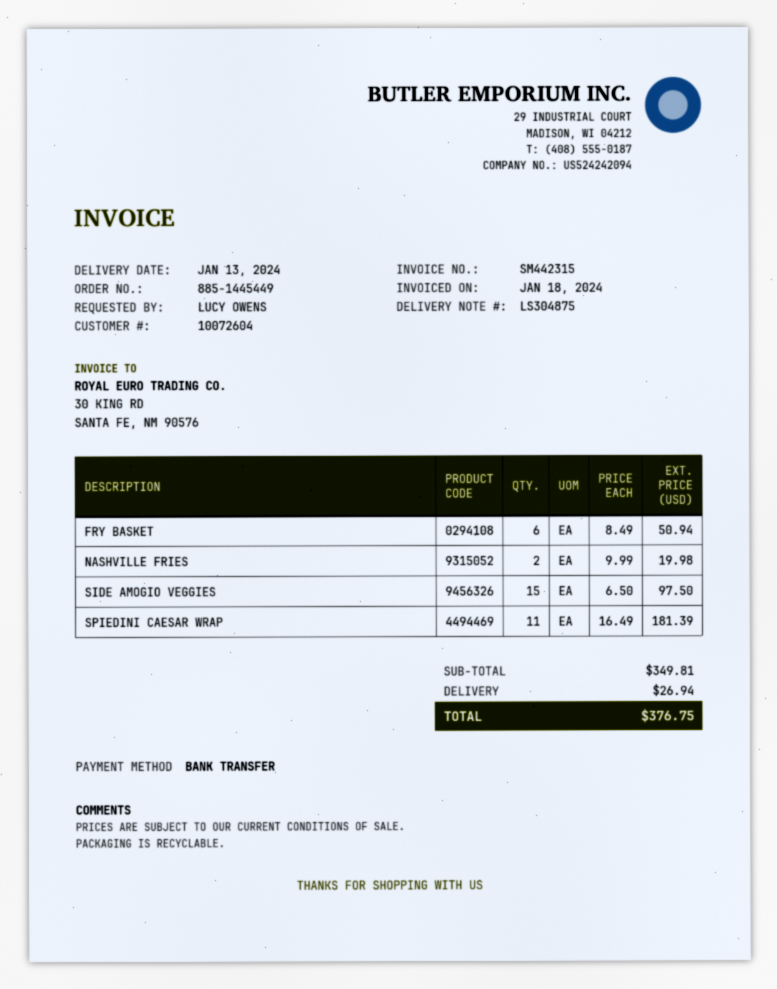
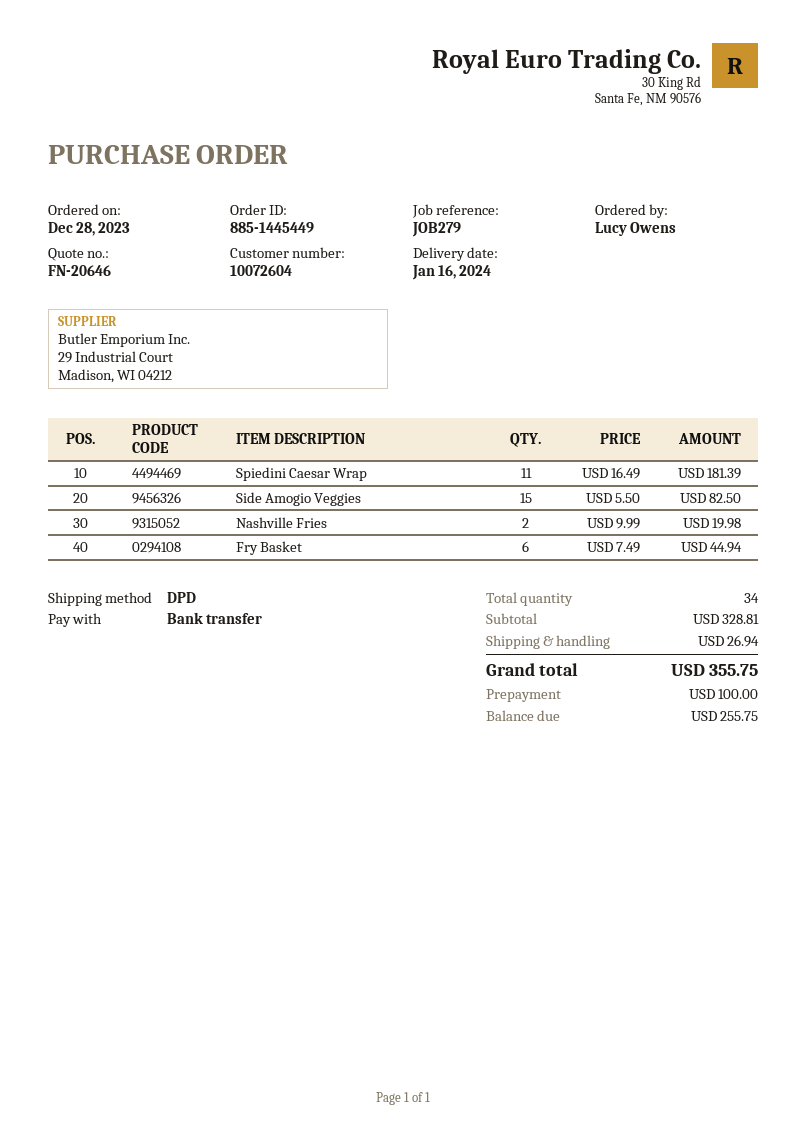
delivery date: 2024-01-13 -> 2024-01-16
FRY BASKET: 6 x 8.49 = 50.94 -> 6 x 7.49 = 44.94
SIDE AMOGIO VEGGIES: 15 x 6.50 = 97.50 -> 15 x 5.50 = 82.50
subtotal: 349.81 -> 328.81
total: 376.75 -> 355.75

